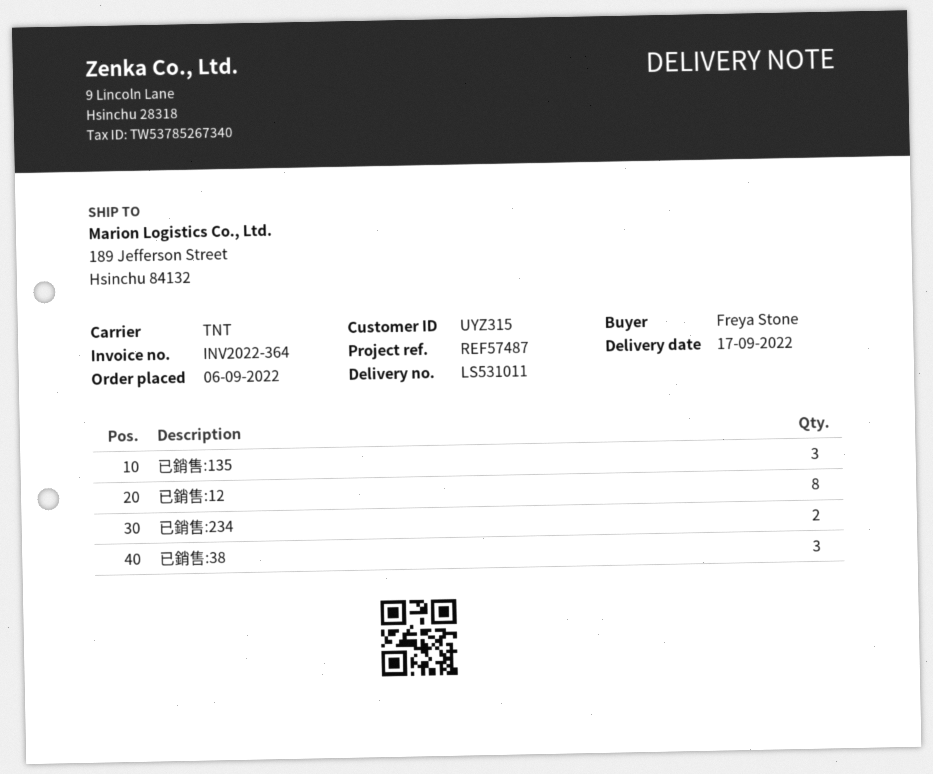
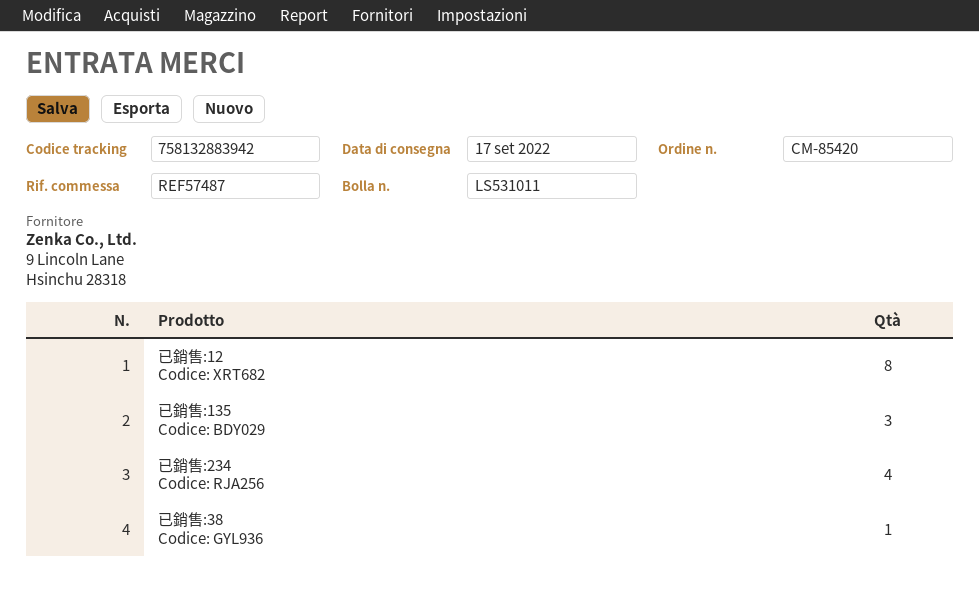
已銷售:234: 2 -> 4
已銷售:38: 3 -> 1

